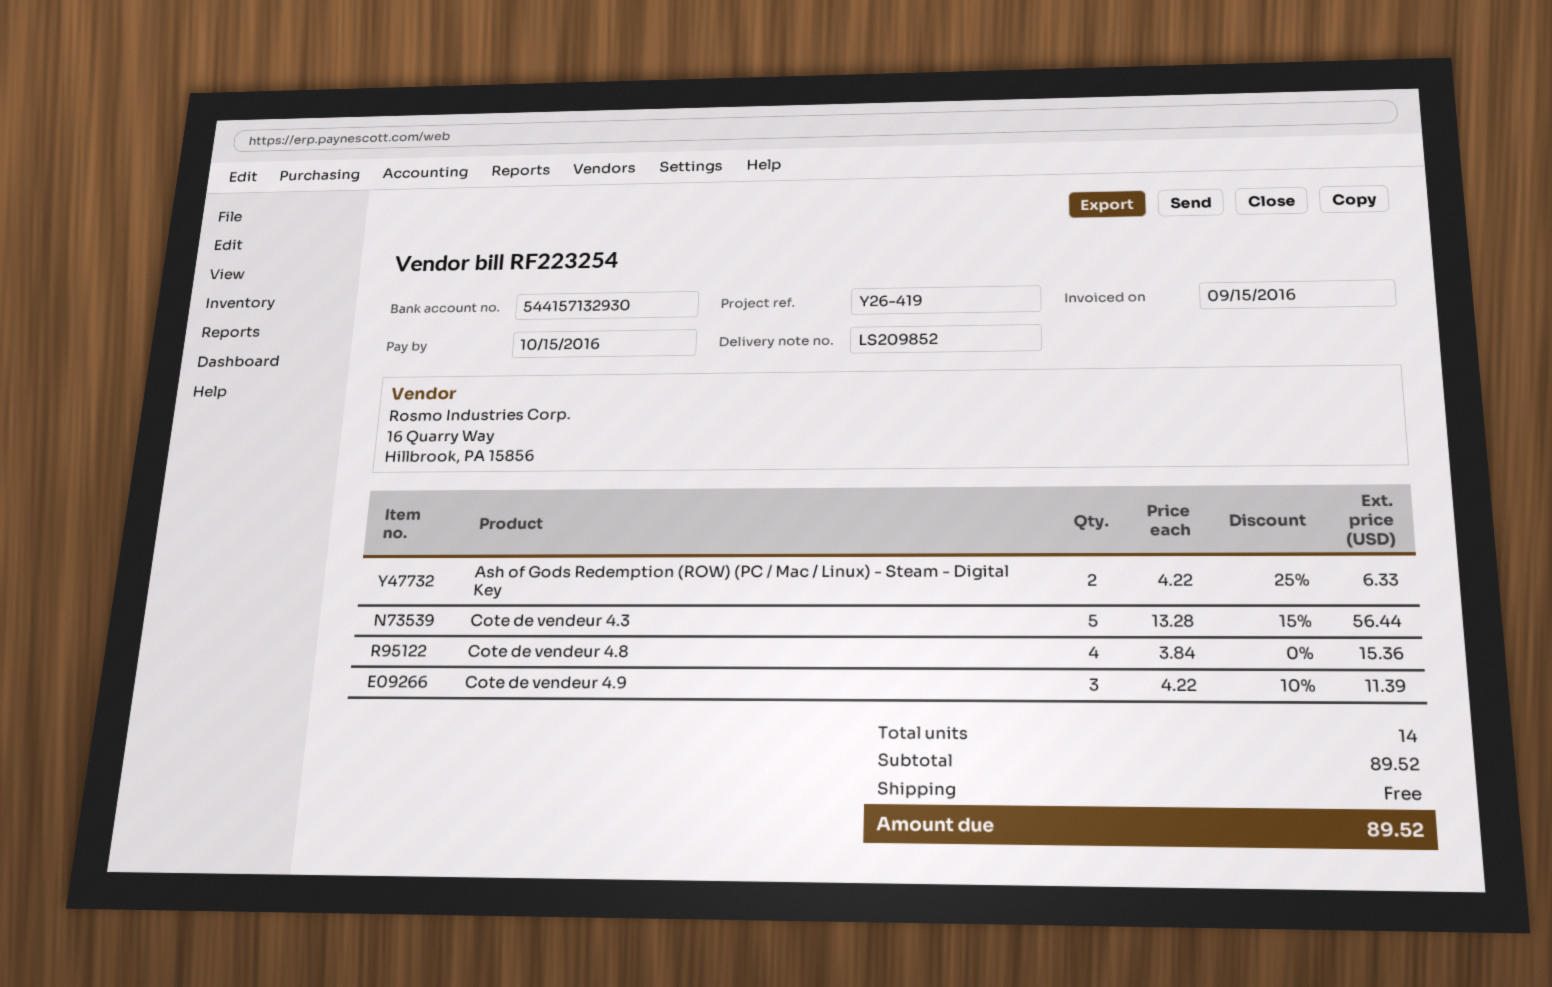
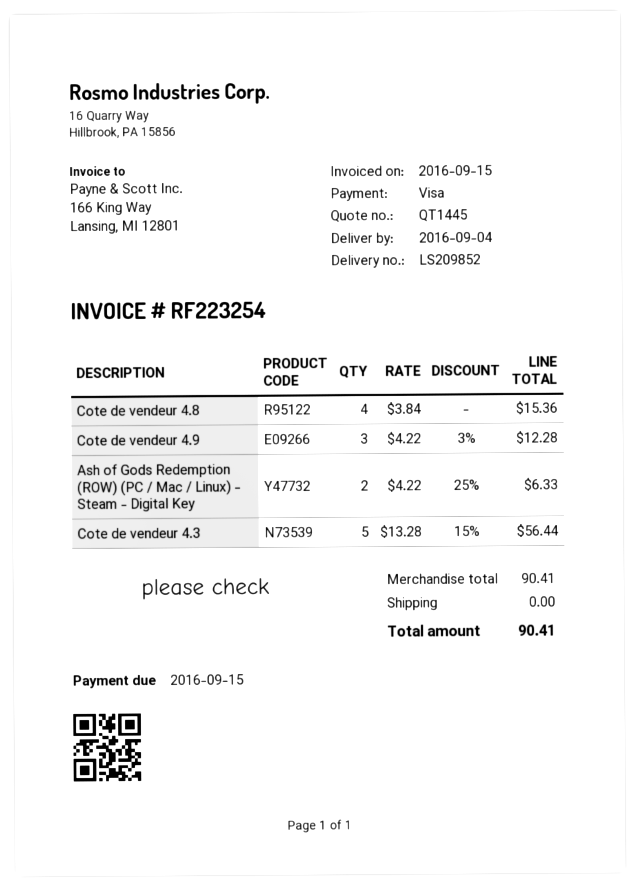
due date: 2016-10-15 -> 2016-09-15
Cote de vendeur 4.9: 3 x 4.22 - 10% = 11.39 -> 3 x 4.22 - 3% = 12.28
subtotal: 89.52 -> 90.41
total: 89.52 -> 90.41

